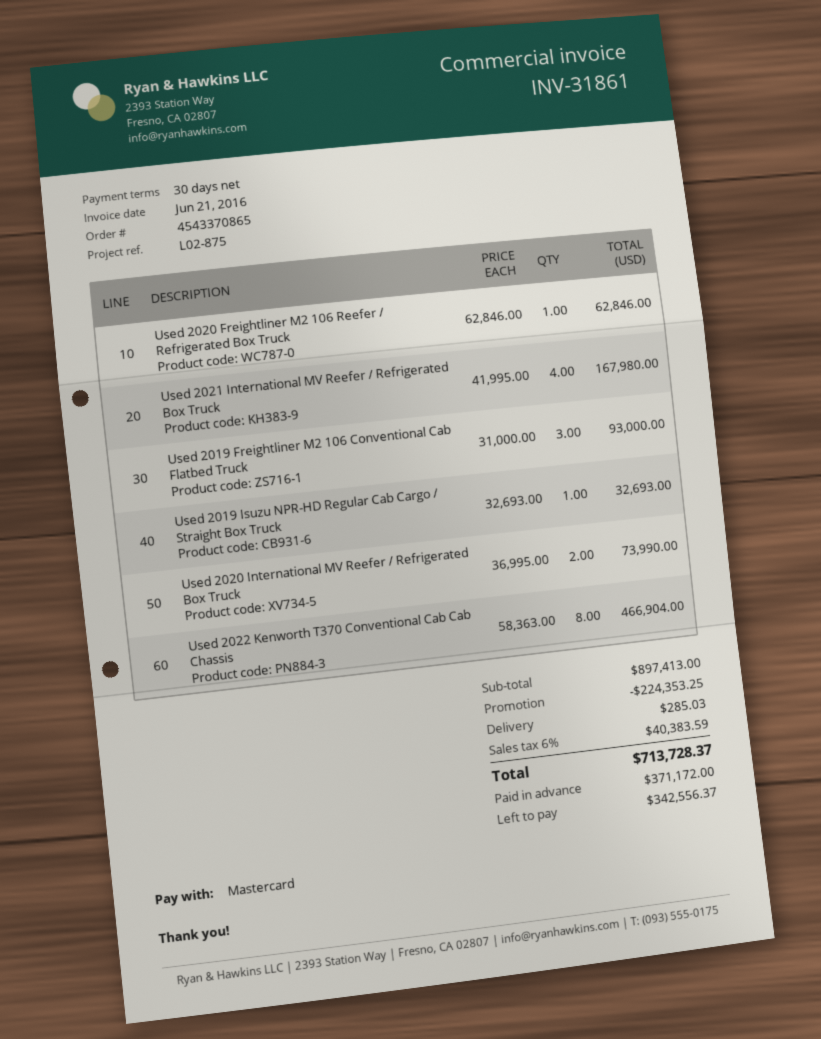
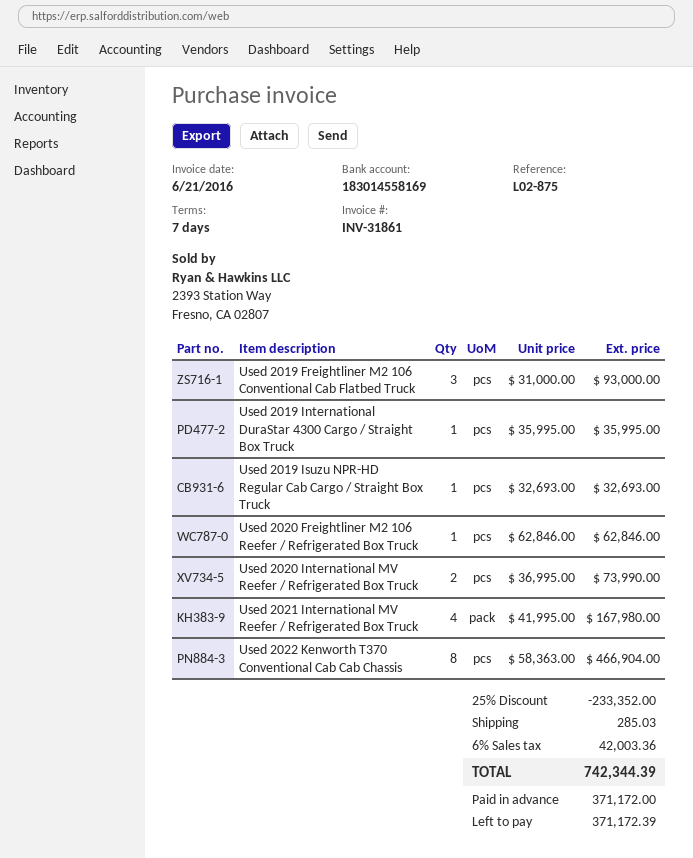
payment terms: 30 days -> 7 days
Used 2019 International DuraStar 4300 Cargo / Straight Box Truck: none -> 1 x 35995.00 = 35995.00
discount: 224353.25 -> 233352.00
tax: 6% = 40383.59 -> 6% = 42003.36
total: 713728.37 -> 742344.39
balance: 342556.37 -> 371172.39

